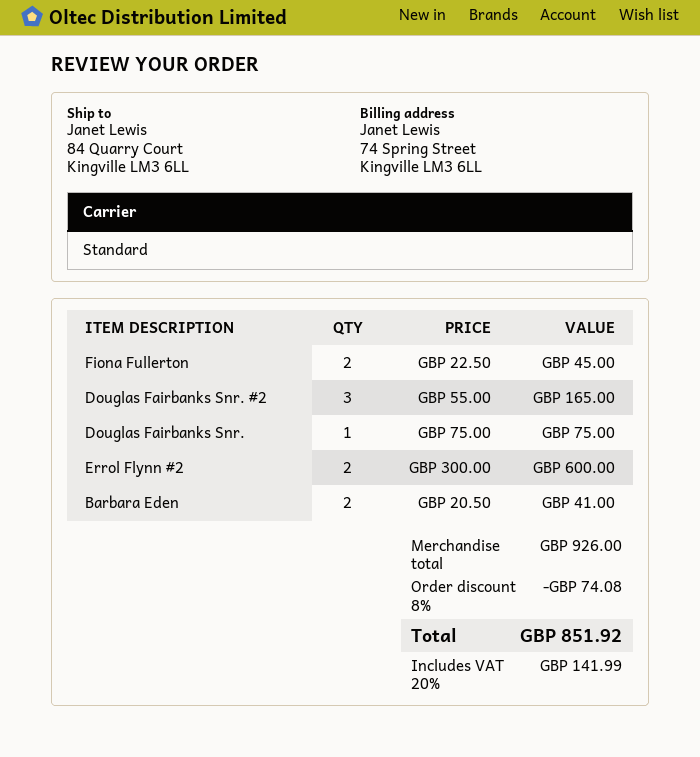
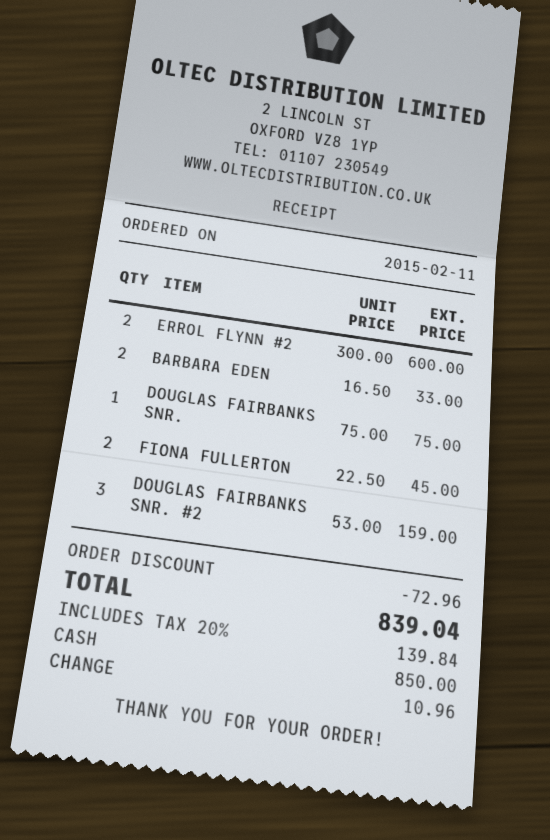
Douglas Fairbanks Snr. #2: 3 x 55.00 = 165.00 -> 3 x 53.00 = 159.00
Barbara Eden: 2 x 20.50 = 41.00 -> 2 x 16.50 = 33.00
discount: 74.08 -> 72.96
tax: 20% = 141.99 -> 20% = 139.84
total: 851.92 -> 839.04

